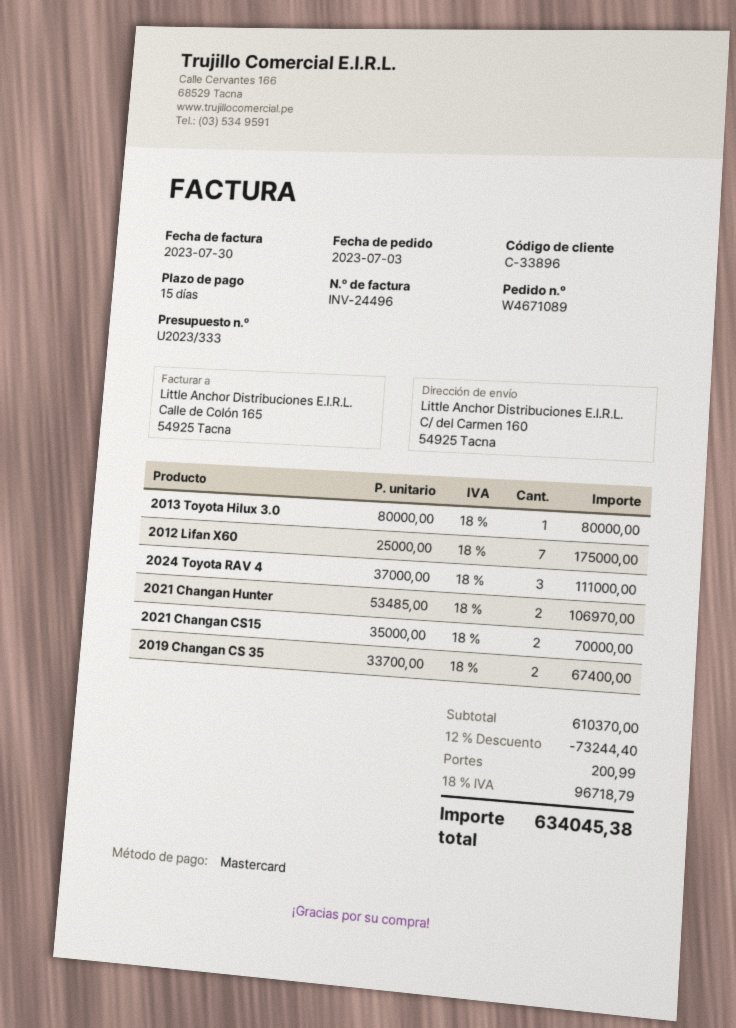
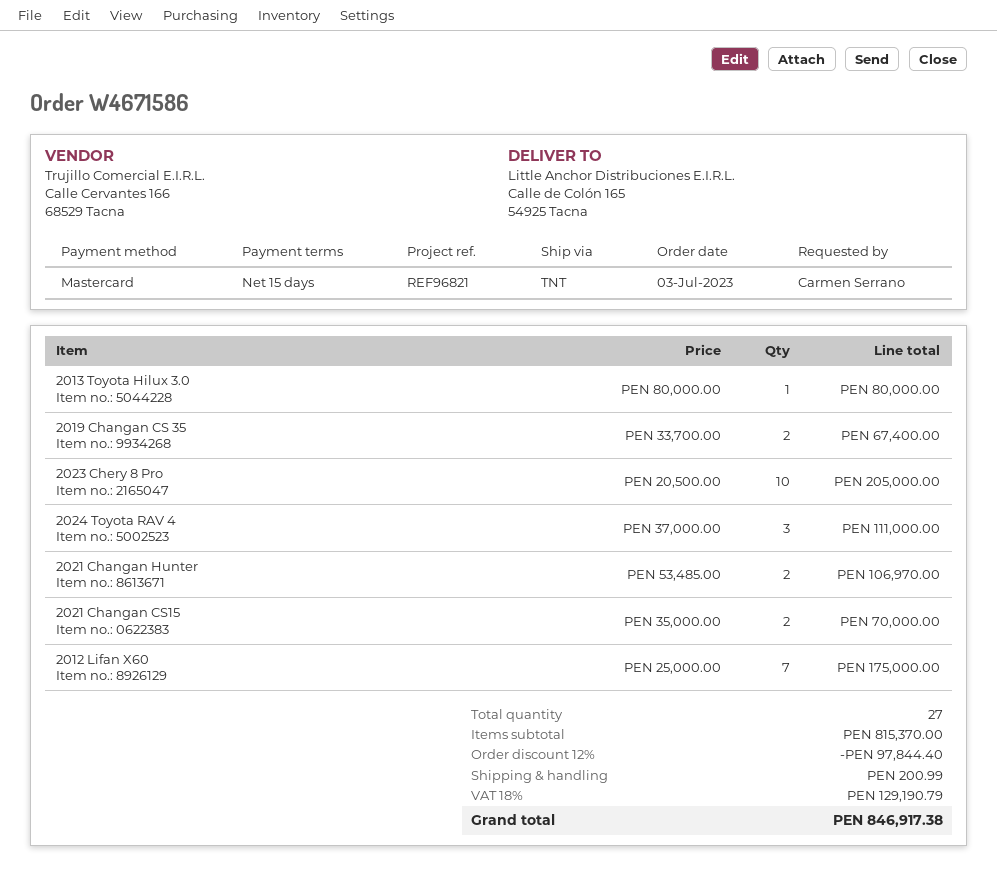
order number: W4671089 -> W4671586
ship to: C/ del Carmen 160, 54925 Tacna -> Calle de Colón 165, 54925 Tacna
2023 Chery 8 Pro: none -> 10 x 20500.00 = 205000.00
subtotal: 610370.00 -> 815370.00
discount: 12% = 73244.40 -> 12% = 97844.40
tax: 18% = 96718.79 -> 18% = 129190.79
total: 634045.38 -> 846917.38

